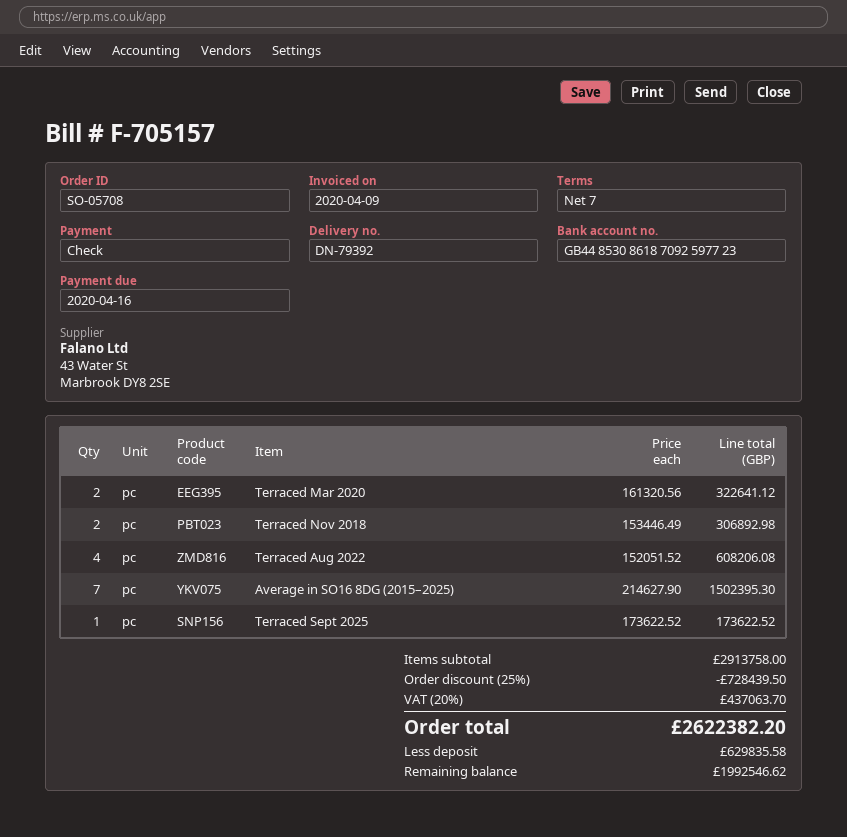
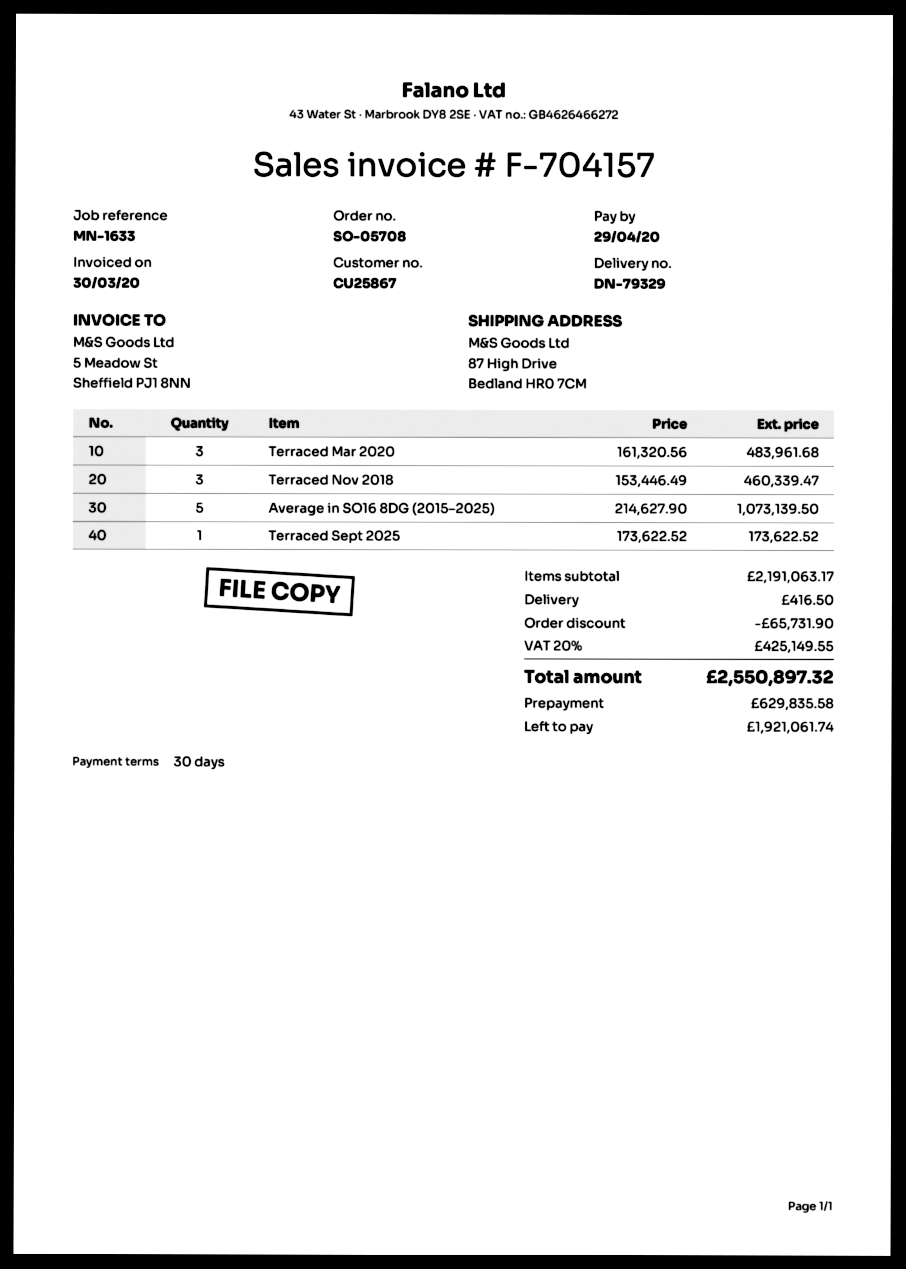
delivery note number: DN-79392 -> DN-79329
invoice number: F-705157 -> F-704157
invoice date: 2020-04-09 -> 2020-03-30
payment terms: 7 days -> 30 days
due date: 2020-04-16 -> 2020-04-29
Terraced Mar 2020: 2 x 161320.56 = 322641.12 -> 3 x 161320.56 = 483961.68
Terraced Nov 2018: 2 x 153446.49 = 306892.98 -> 3 x 153446.49 = 460339.47
Terraced Aug 2022: 4 x 152051.52 = 608206.08 -> none
Average in SO16 8DG (2015–2025): 7 x 214627.90 = 1502395.30 -> 5 x 214627.90 = 1073139.50
subtotal: 2913758.00 -> 2191063.17
discount: 728439.50 -> 65731.90
shipping: none -> 416.50
tax: 20% = 437063.70 -> 20% = 425149.55
total: 2622382.20 -> 2550897.32
balance: 1992546.62 -> 1921061.74

